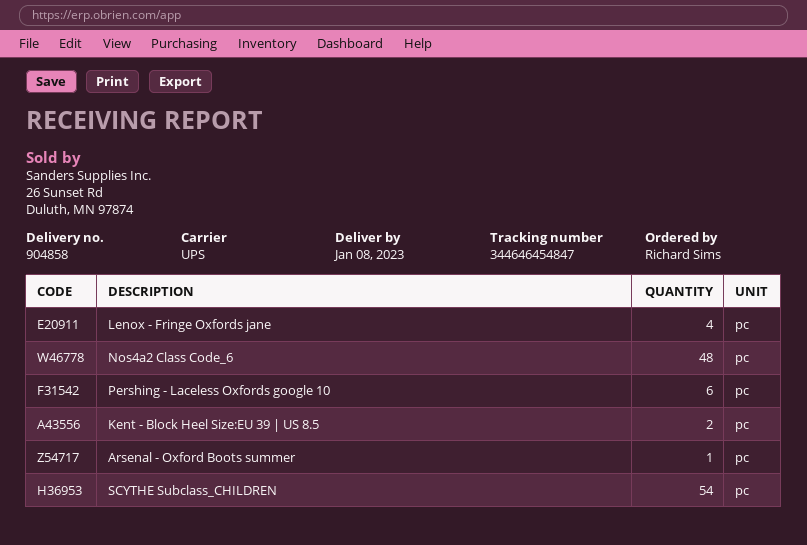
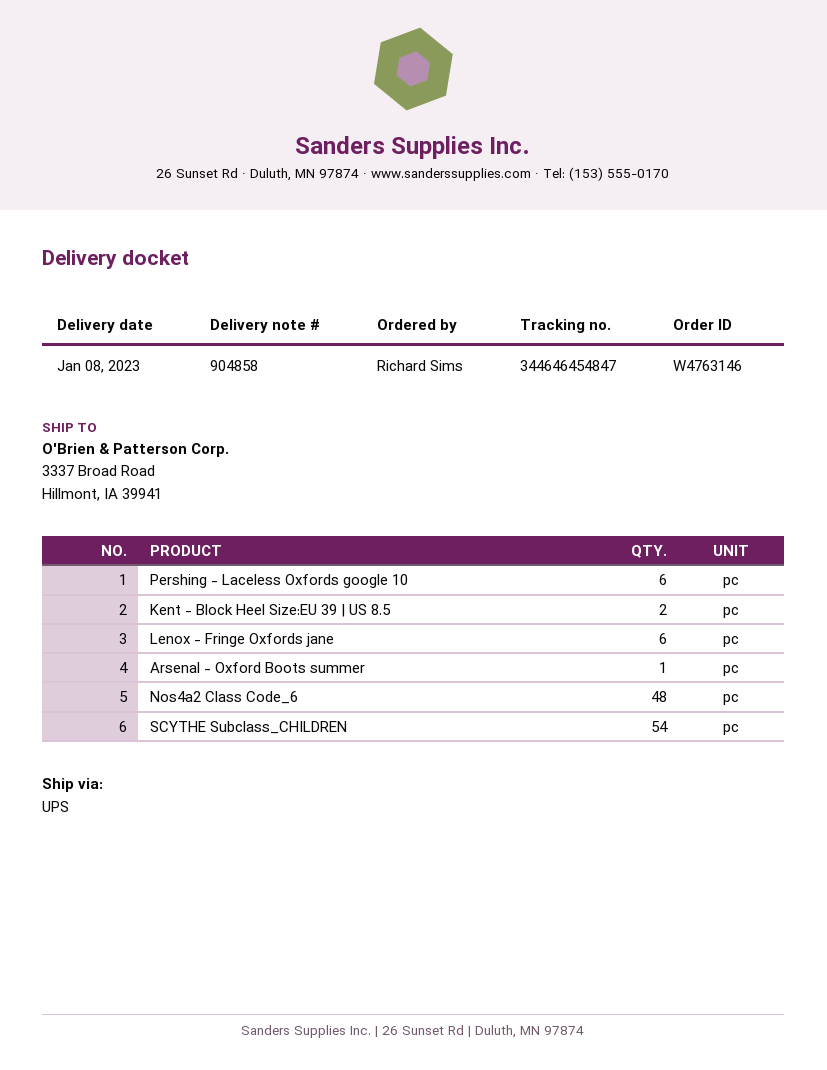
Lenox - Fringe Oxfords jane: 4 -> 6

